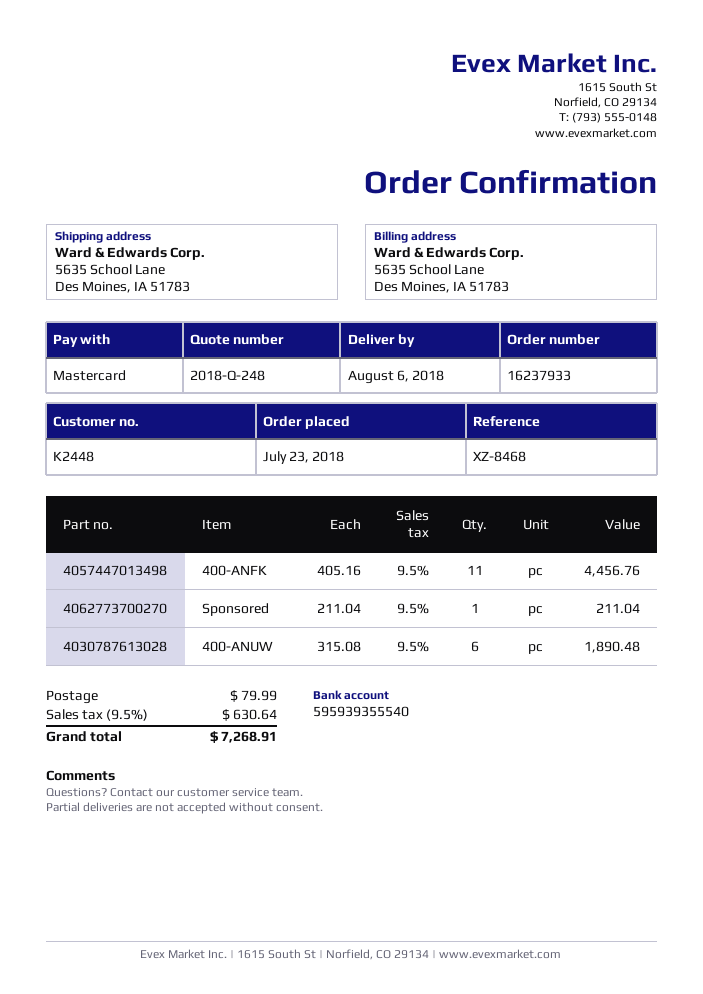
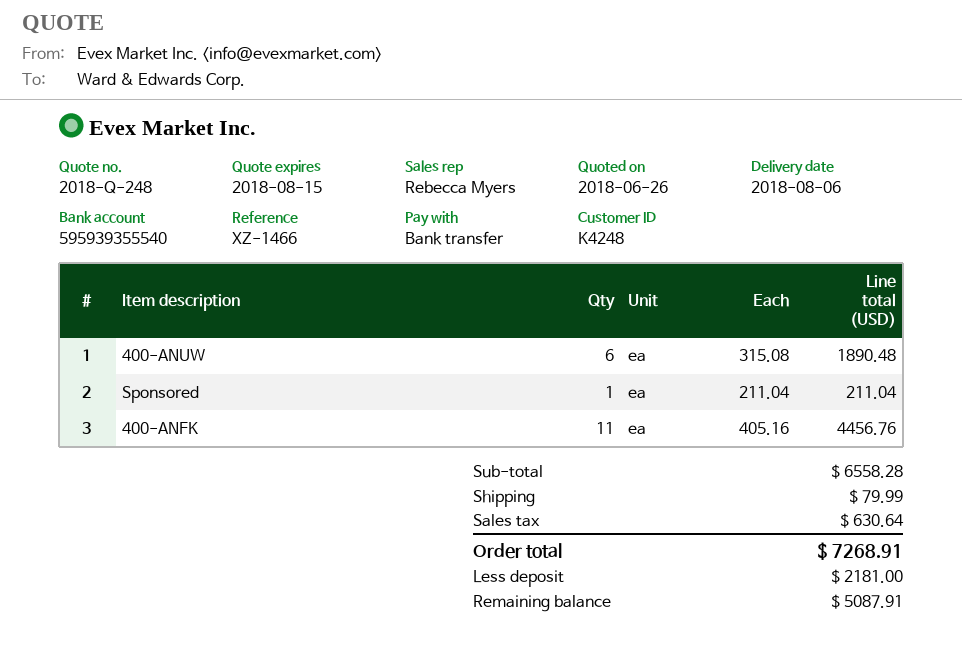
customer number: K2448 -> K4248
reference: XZ-8468 -> XZ-1466
payment method: Mastercard -> bank transfer

